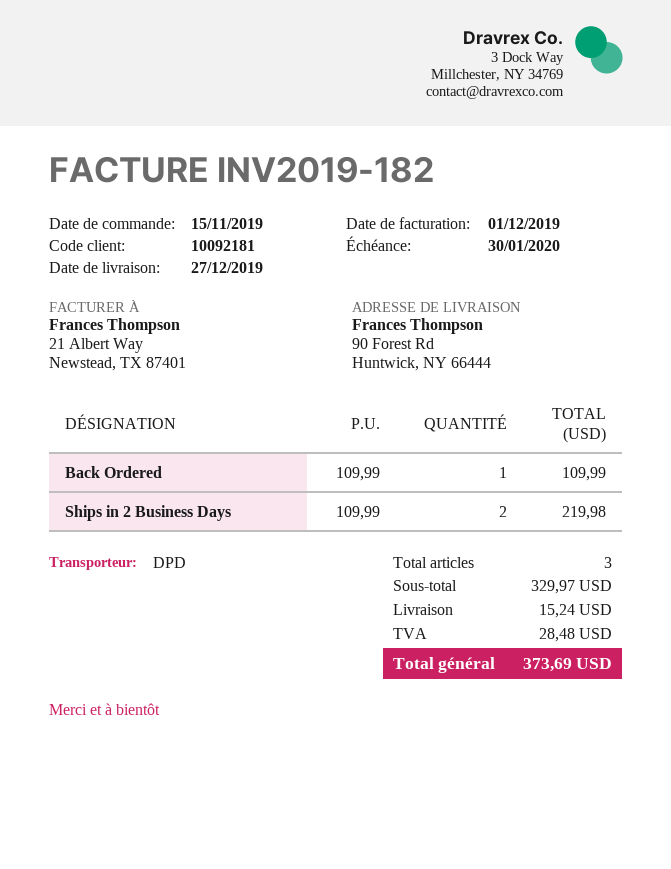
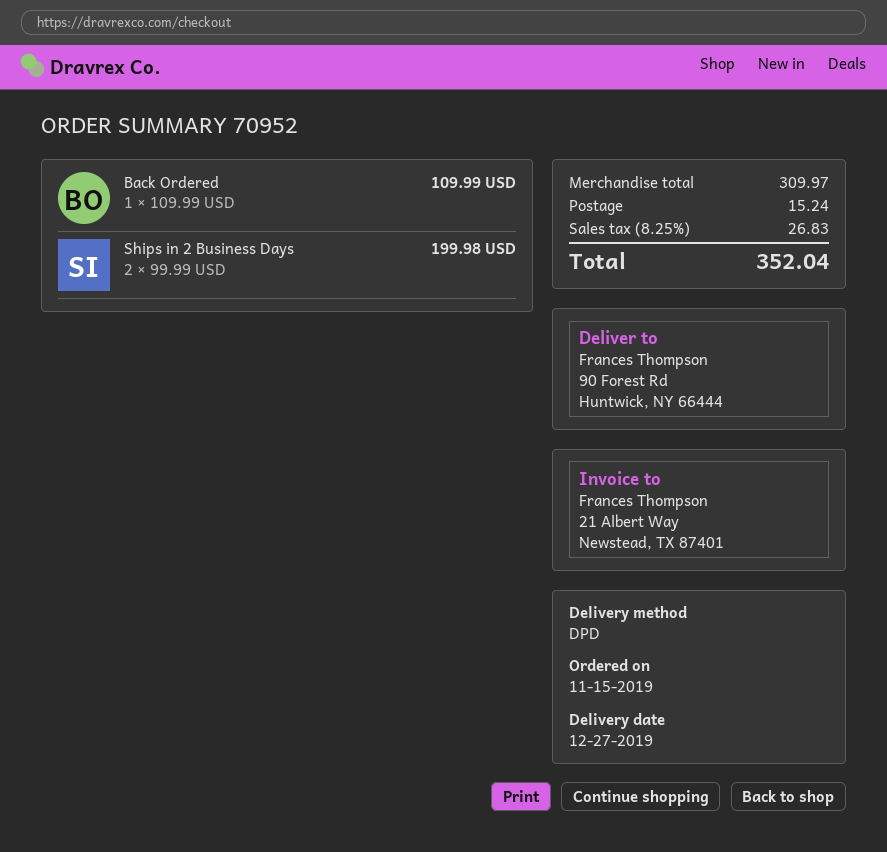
Ships in 2 Business Days: 2 x 109.99 = 219.98 -> 2 x 99.99 = 199.98
subtotal: 329.97 -> 309.97
tax: 28.48 -> 26.83
total: 373.69 -> 352.04

